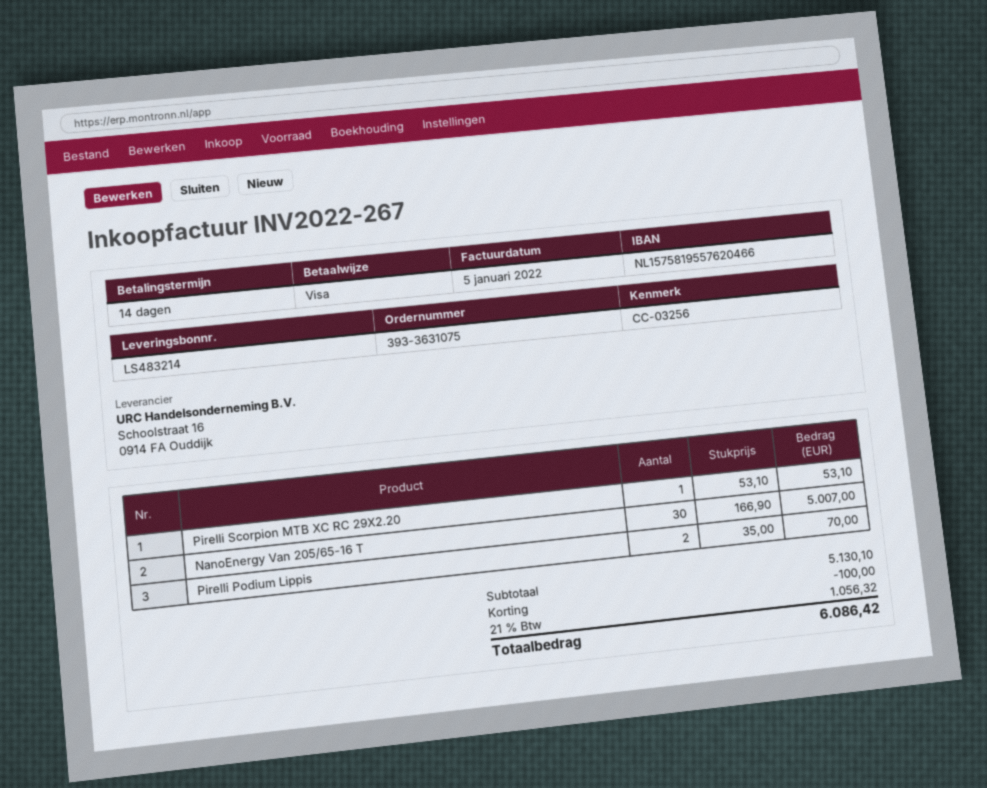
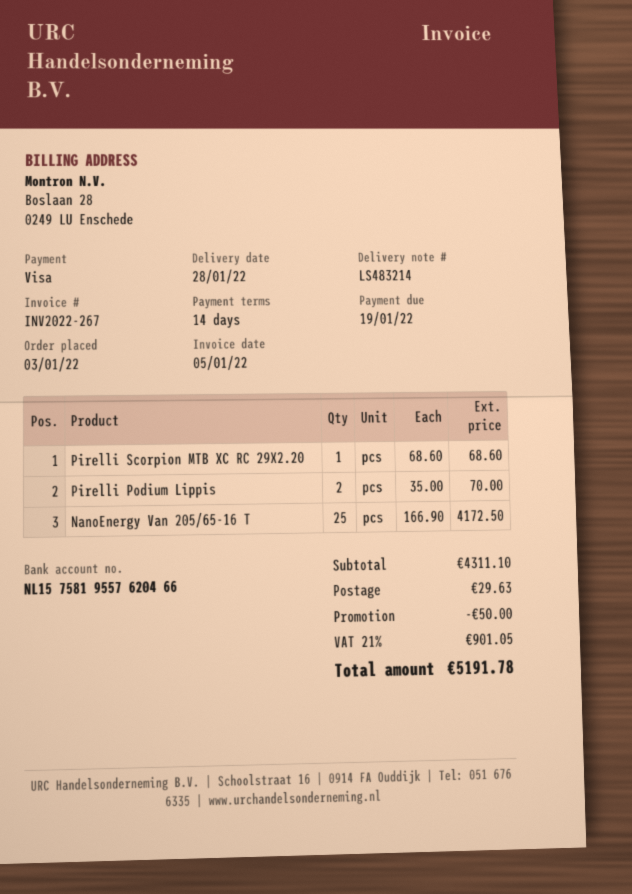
Pirelli Scorpion MTB XC RC 29X2.20: 1 x 53.10 = 53.10 -> 1 x 68.60 = 68.60
NanoEnergy Van 205/65-16 T: 30 x 166.90 = 5007.00 -> 25 x 166.90 = 4172.50
subtotal: 5130.10 -> 4311.10
discount: 100.00 -> 50.00
shipping: none -> 29.63
tax: 21% = 1056.32 -> 21% = 901.05
total: 6086.42 -> 5191.78

